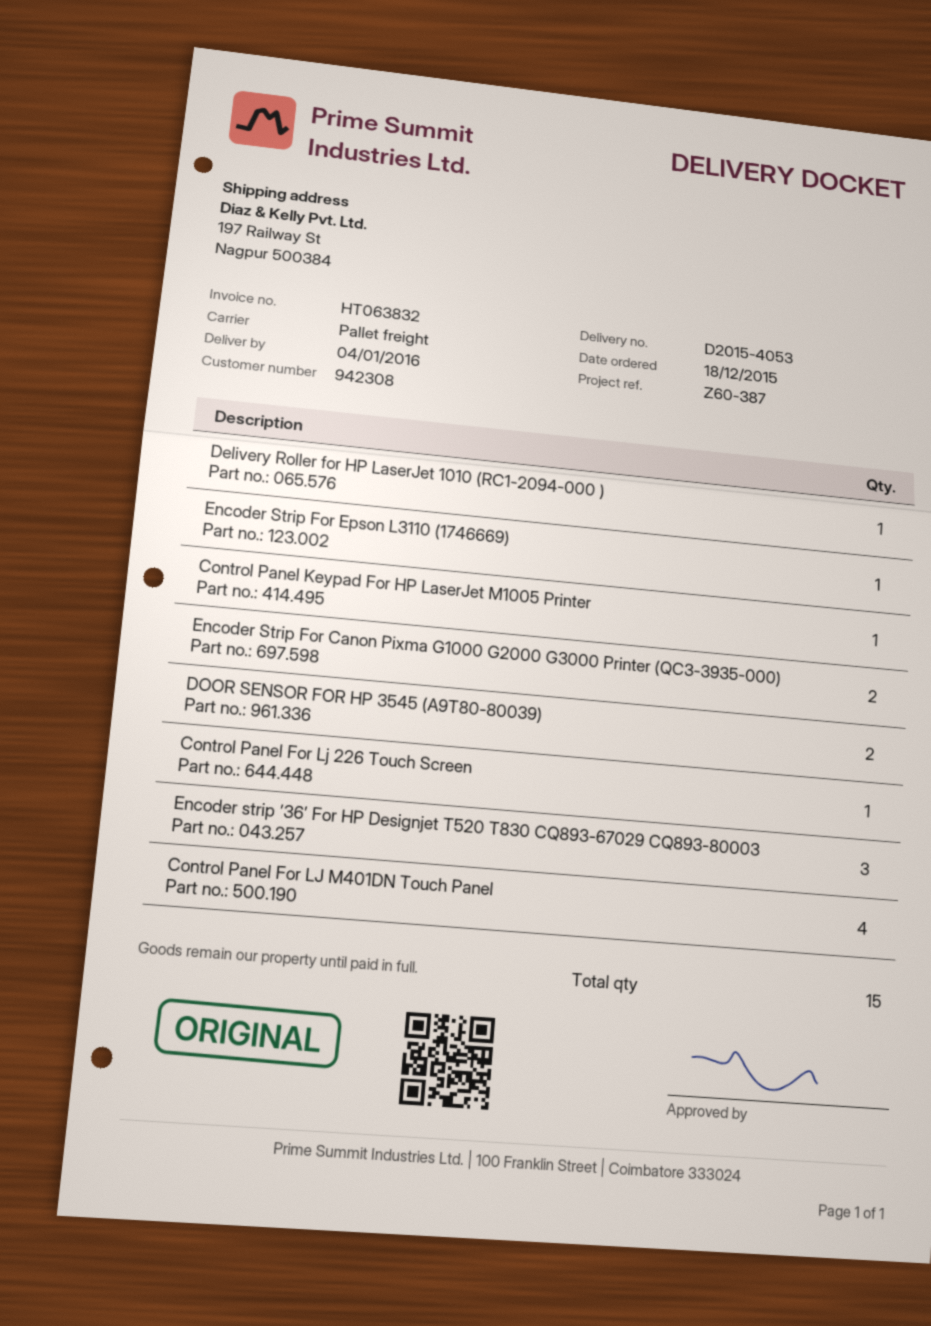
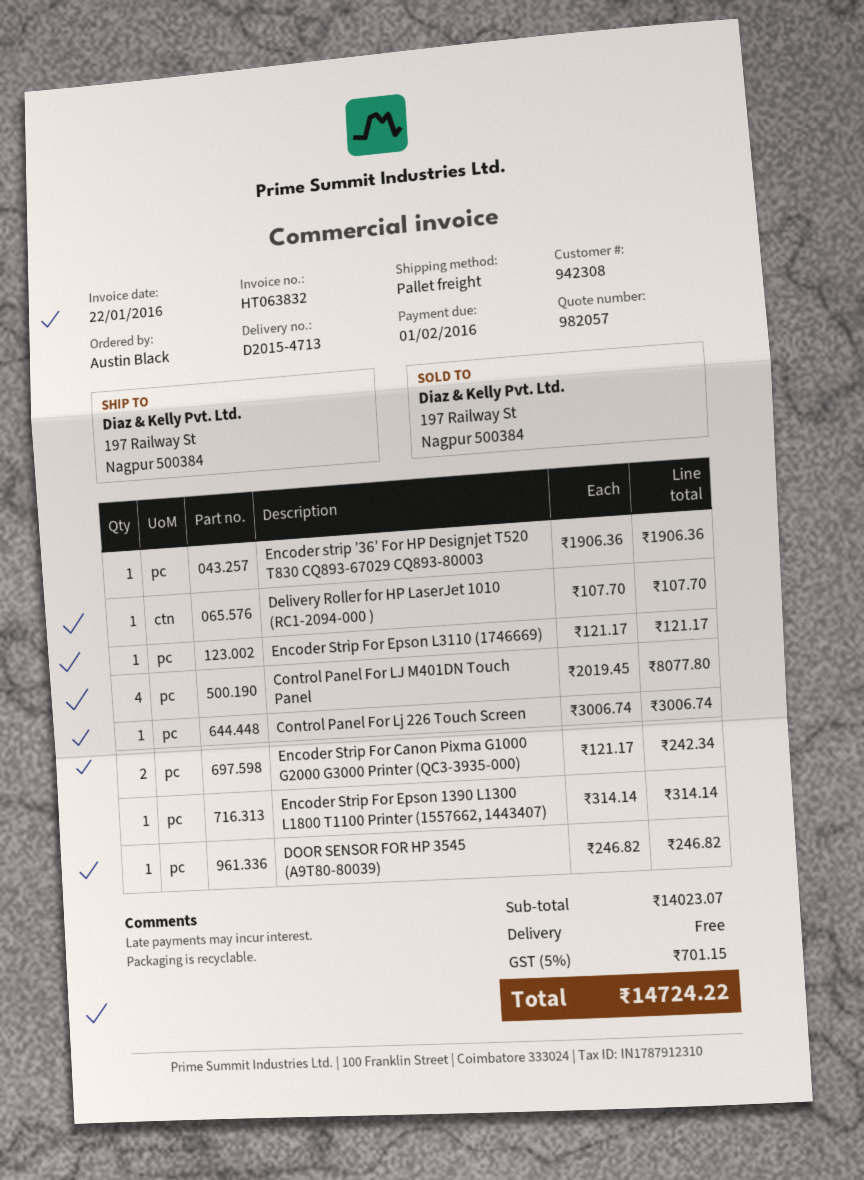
delivery note number: D2015-4053 -> D2015-4713
Control Panel Keypad For HP LaserJet M1005 Printer: 1 -> none
DOOR SENSOR FOR HP 3545 (A9T80-80039): 2 -> 1
Encoder strip ’36’ For HP Designjet T520 T830 CQ893-67029 CQ893-80003: 3 -> 1
Encoder Strip For Epson 1390 L1300 L1800 T1100 Printer (1557662, 1443407): none -> 1

